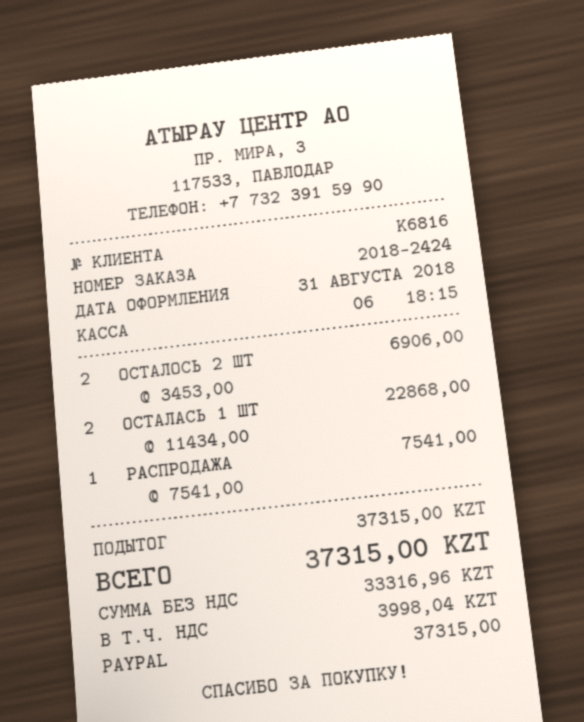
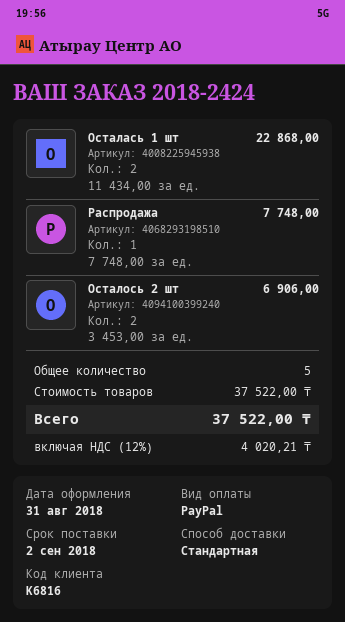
РАСПРОДАЖА: 1 x 7541.00 = 7541.00 -> 1 x 7748.00 = 7748.00
subtotal: 37315.00 -> 37522.00
tax: 3998.04 -> 4020.21
total: 37315.00 -> 37522.00

